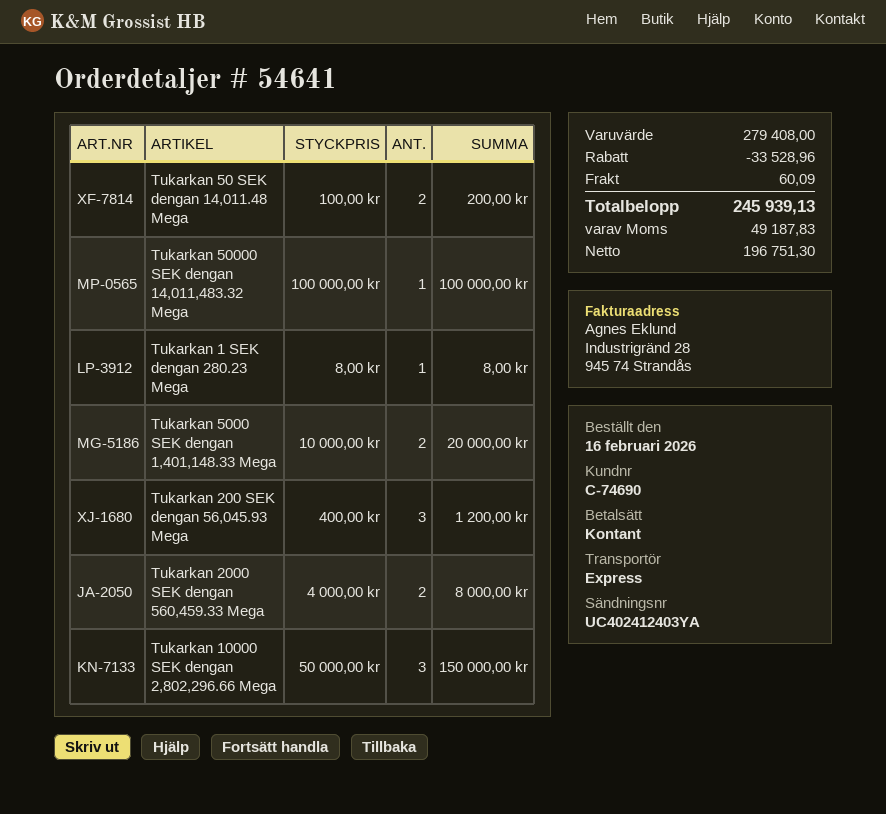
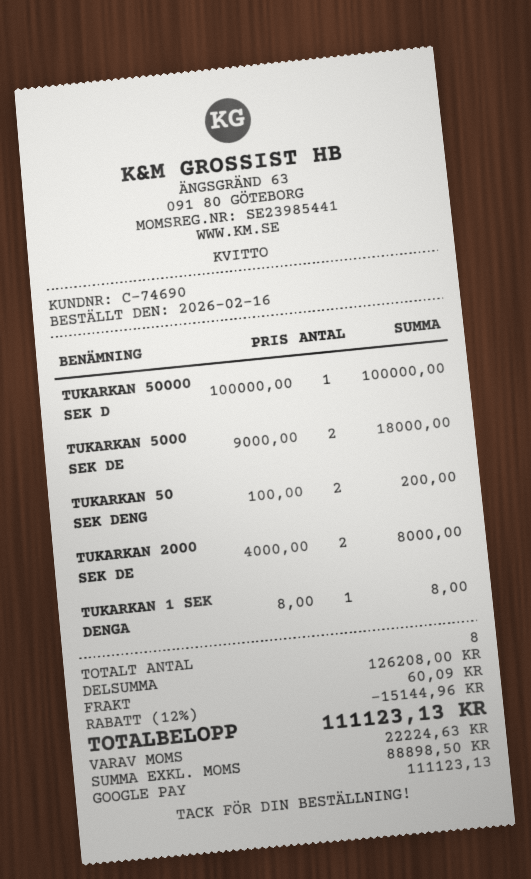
payment method: cash -> Google Pay
Tukarkan 5000 SEK dengan 1,401,148.33 Mega: 2 x 10000.00 = 20000.00 -> 2 x 9000.00 = 18000.00
Tukarkan 200 SEK dengan 56,045.93 Mega: 3 x 400.00 = 1200.00 -> none
Tukarkan 10000 SEK dengan 2,802,296.66 Mega: 3 x 50000.00 = 150000.00 -> none
subtotal: 279408.00 -> 126208.00
discount: 33528.96 -> 15144.96
net: 196751.30 -> 88898.50
tax: 49187.83 -> 22224.63
total: 245939.13 -> 111123.13

